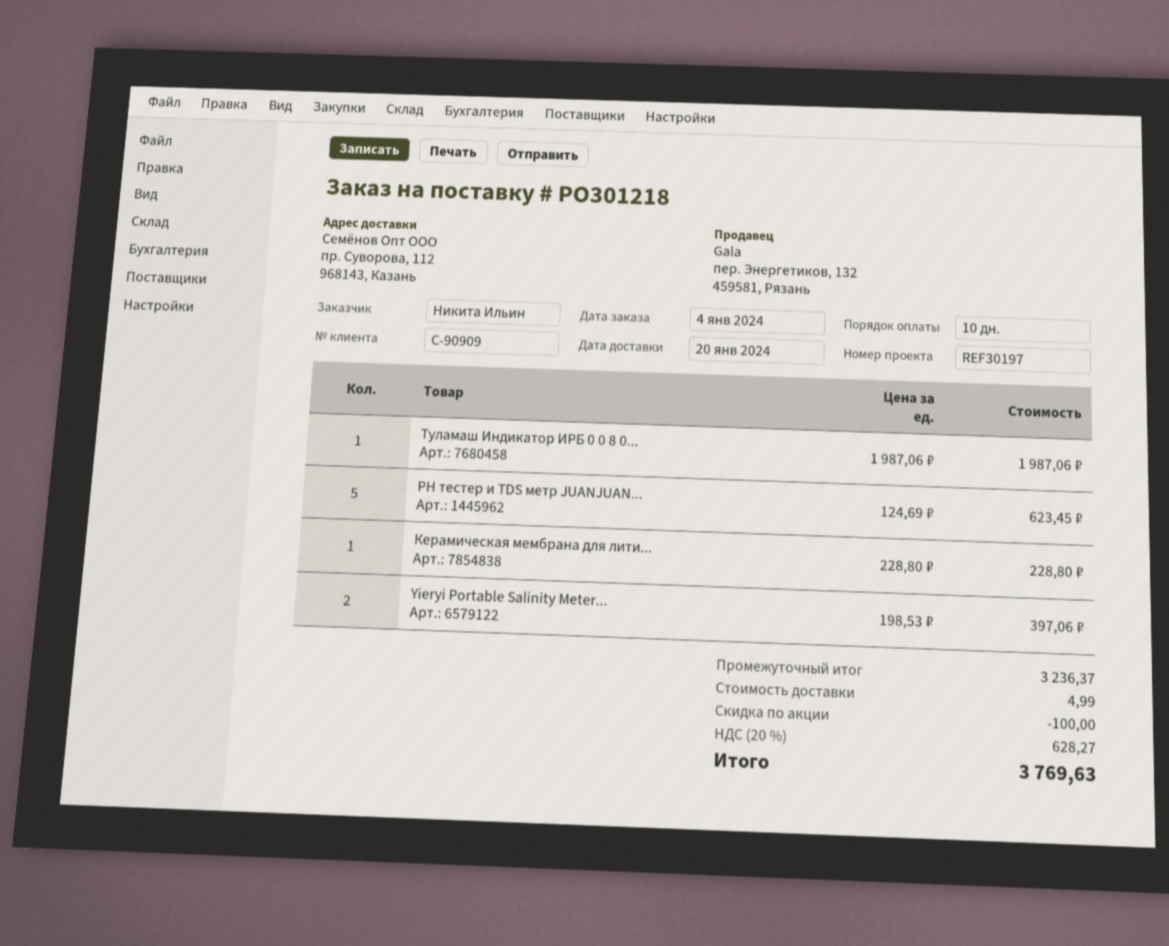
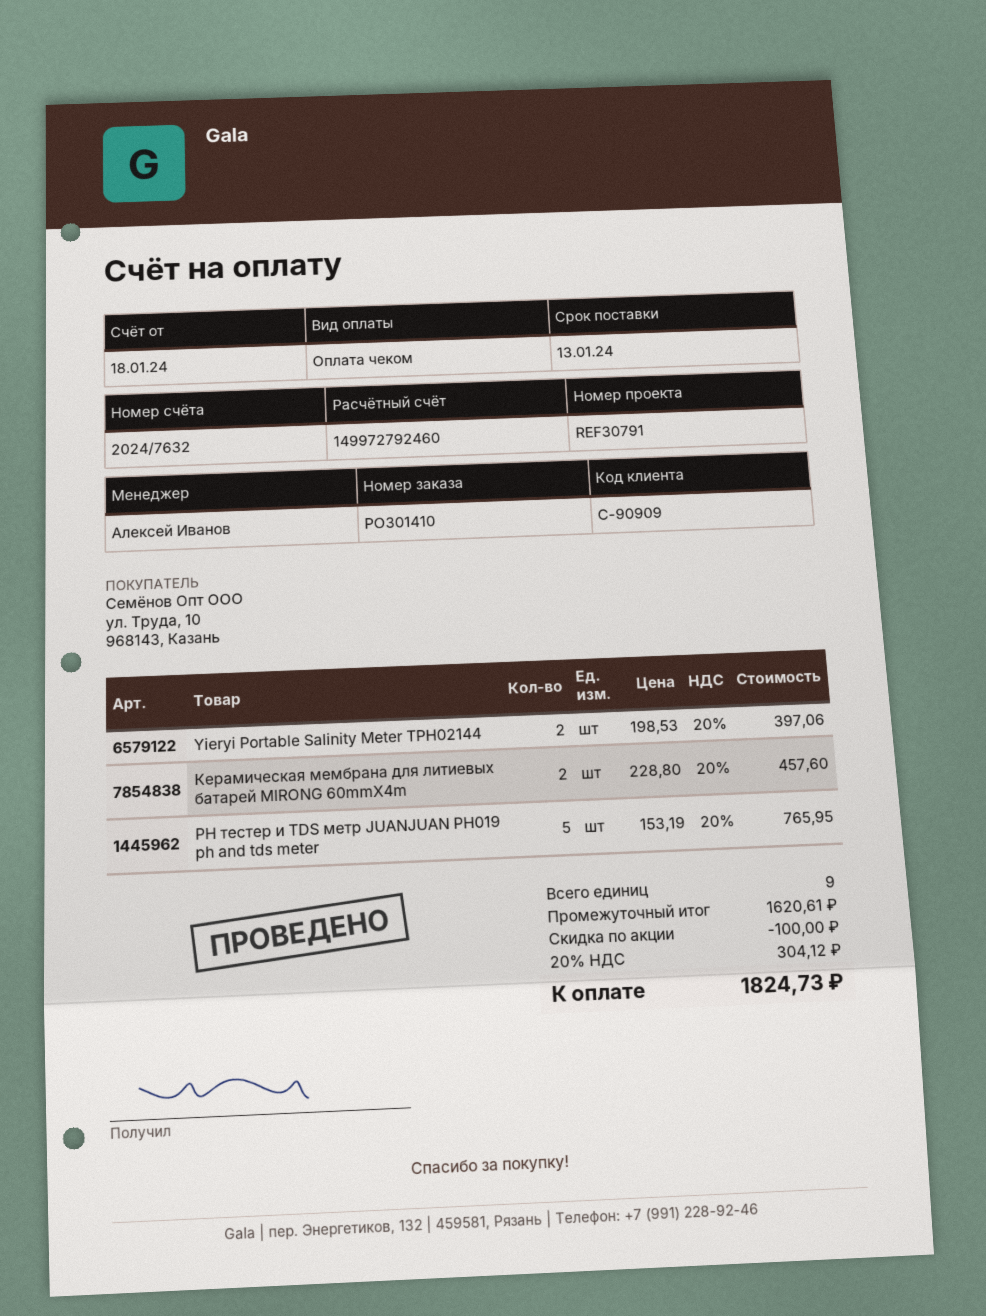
order number: PO301218 -> PO301410
delivery date: 2024-01-20 -> 2024-01-13
reference: REF30197 -> REF30791
Туламаш Индикатор ИРБ 0 0 8 0...: 1 x 1987.06 = 1987.06 -> none
PH тестер и TDS метр JUANJUAN...: 5 x 124.69 = 623.45 -> 5 x 153.19 = 765.95
Керамическая мембрана для лити...: 1 x 228.80 = 228.80 -> 2 x 228.80 = 457.60
subtotal: 3236.37 -> 1620.61
shipping: 4.99 -> none
tax: 20% = 628.27 -> 20% = 304.12
total: 3769.63 -> 1824.73

